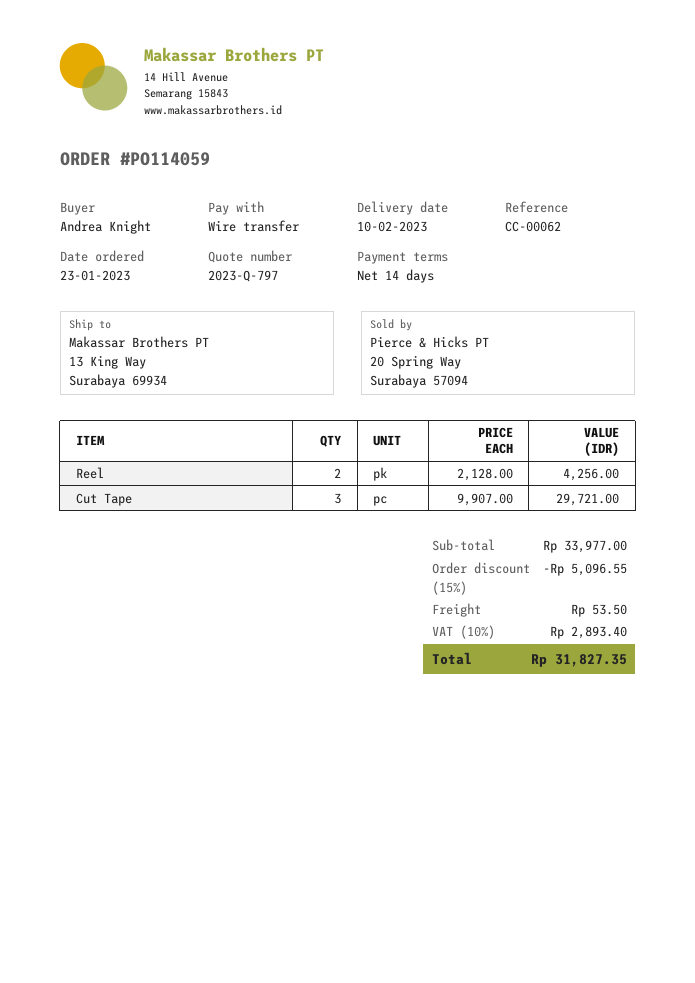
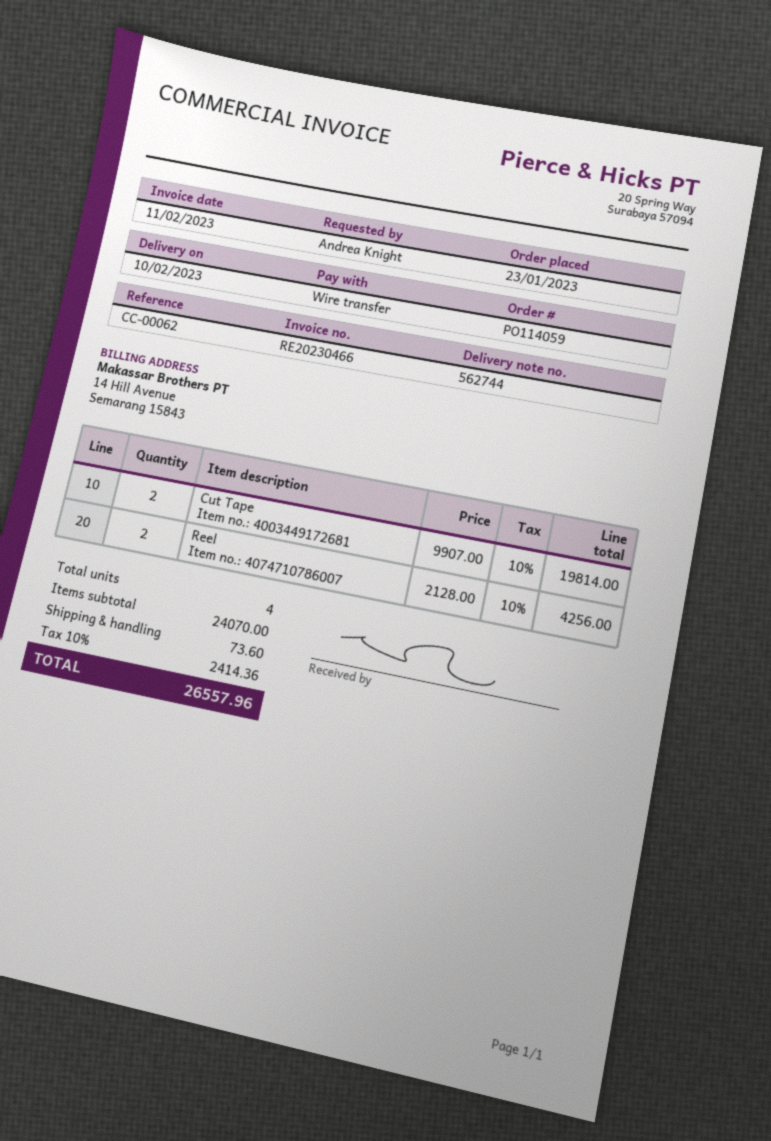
Cut Tape: 3 x 9907.00 = 29721.00 -> 2 x 9907.00 = 19814.00
subtotal: 33977.00 -> 24070.00
discount: 15% = 5096.55 -> none
shipping: 53.50 -> 73.60
tax: 10% = 2893.40 -> 10% = 2414.36
total: 31827.35 -> 26557.96

